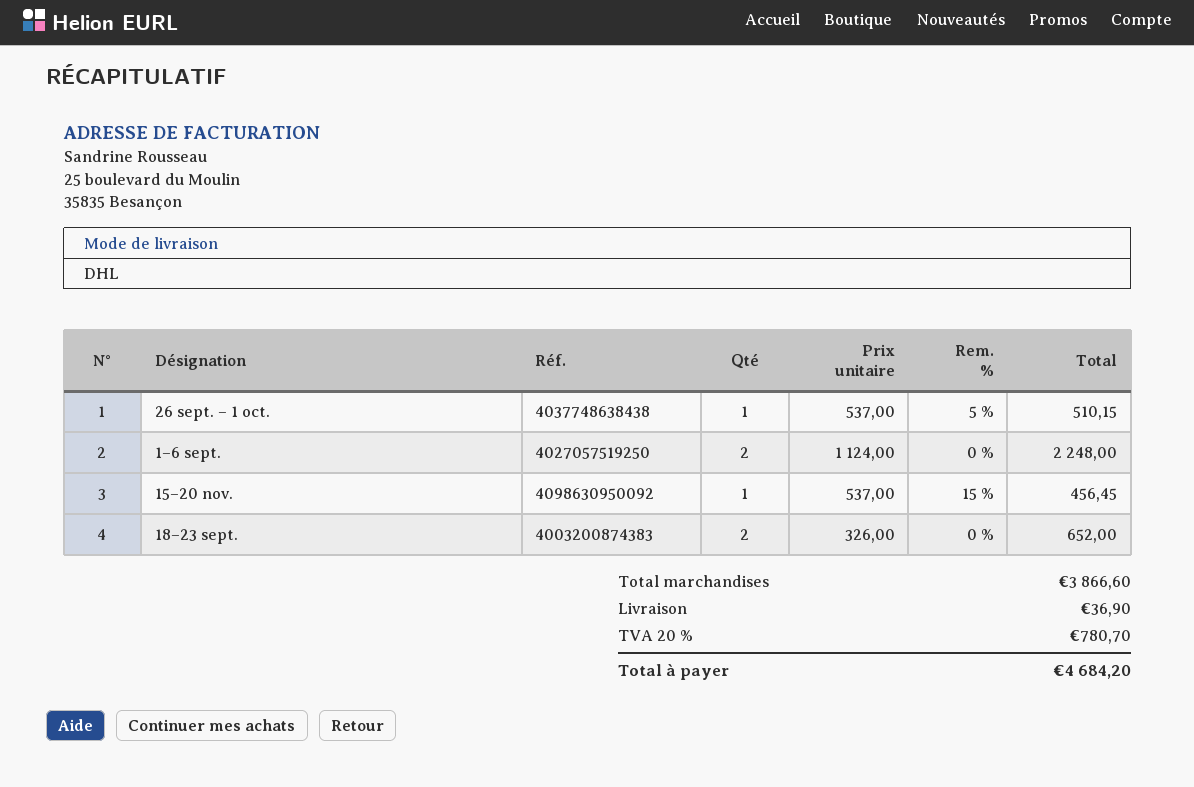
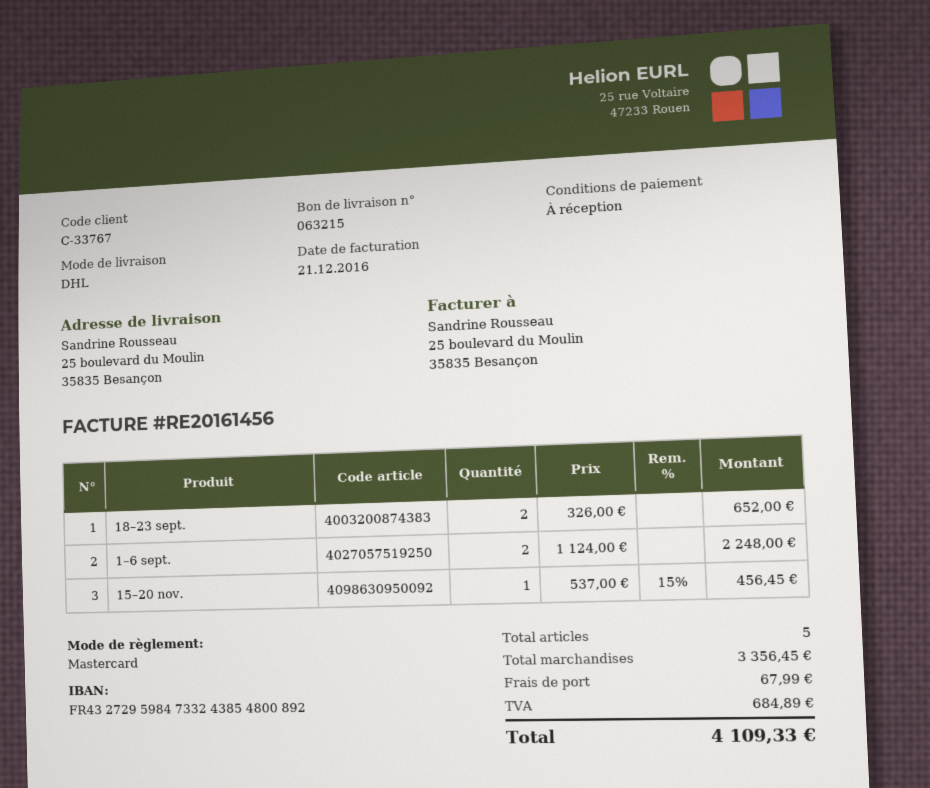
26 sept. – 1 oct.: 1 x 537.00 - 5% = 510.15 -> none
subtotal: 3866.60 -> 3356.45
shipping: 36.90 -> 67.99
tax: 780.70 -> 684.89
total: 4684.20 -> 4109.33

